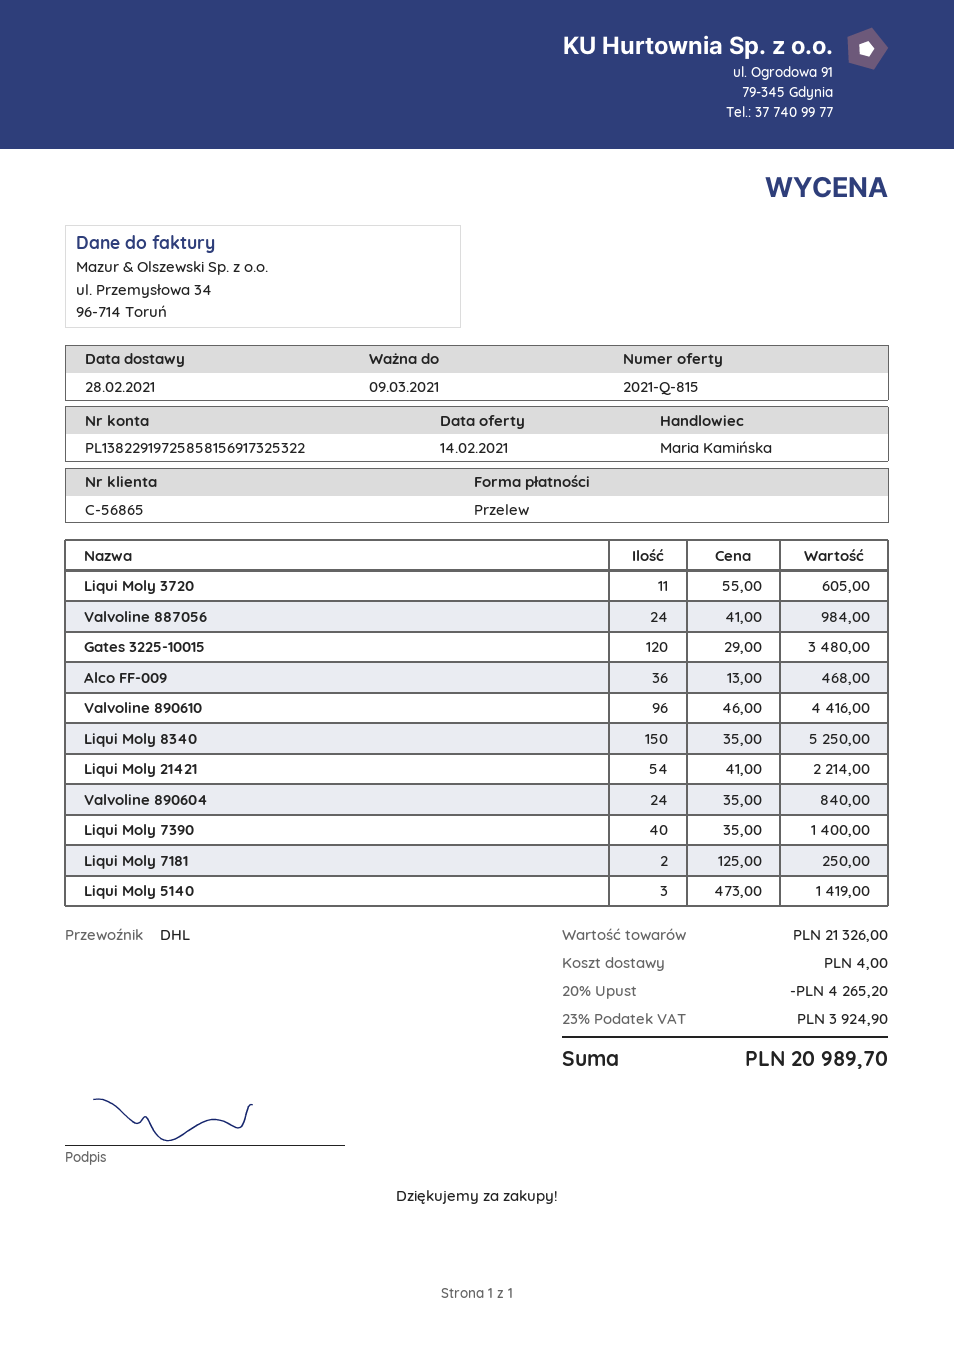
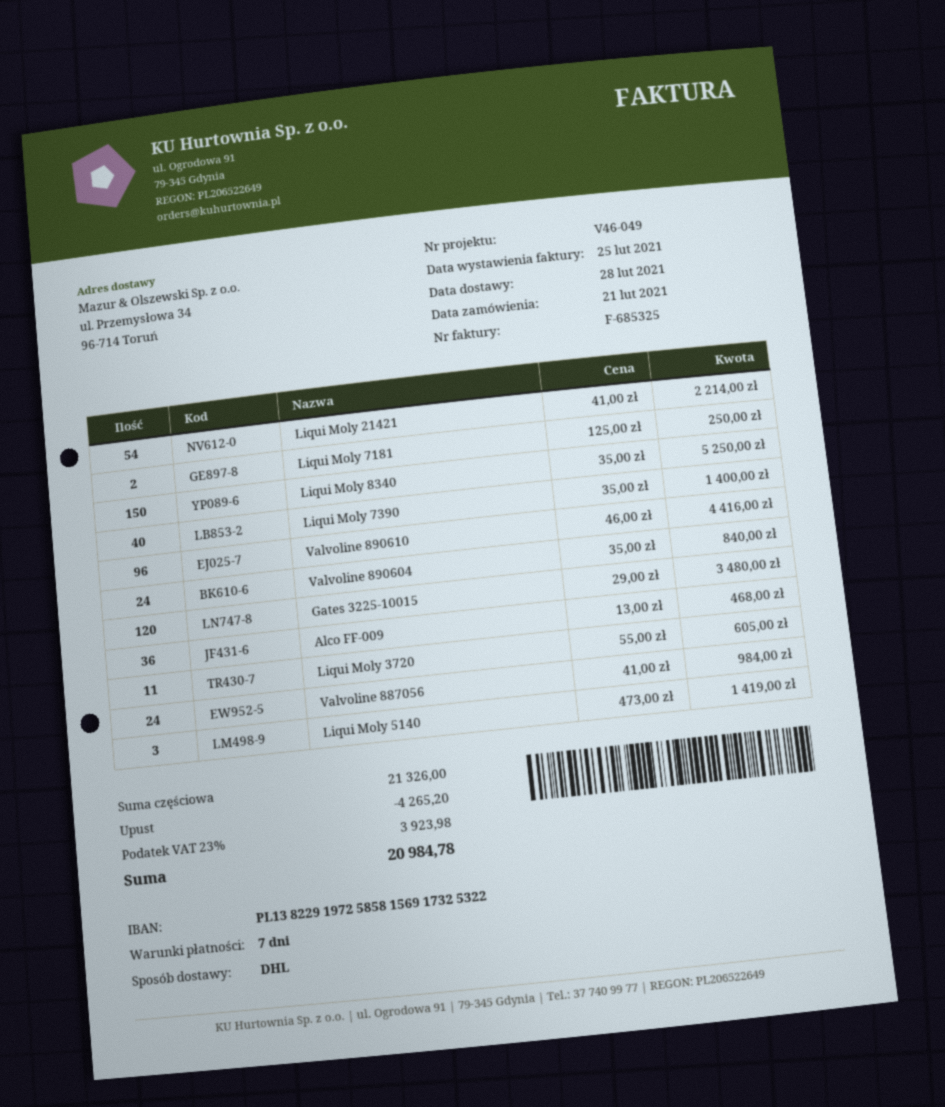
shipping: 4.00 -> none
tax: 23% = 3924.90 -> 23% = 3923.98
total: 20989.70 -> 20984.78

